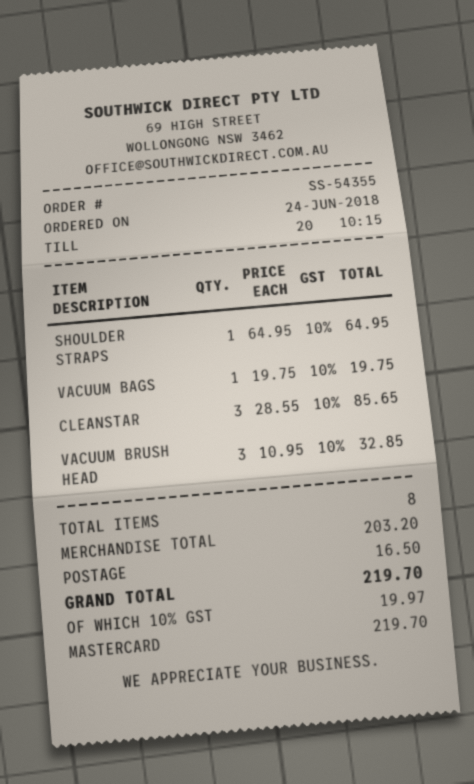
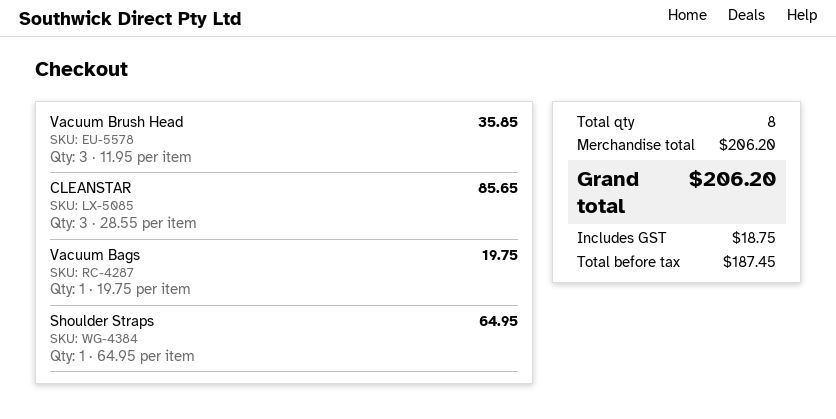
VACUUM BRUSH HEAD: 3 x 10.95 = 32.85 -> 3 x 11.95 = 35.85
subtotal: 203.20 -> 206.20
shipping: 16.50 -> none
tax: 19.97 -> 18.75
total: 219.70 -> 206.20

